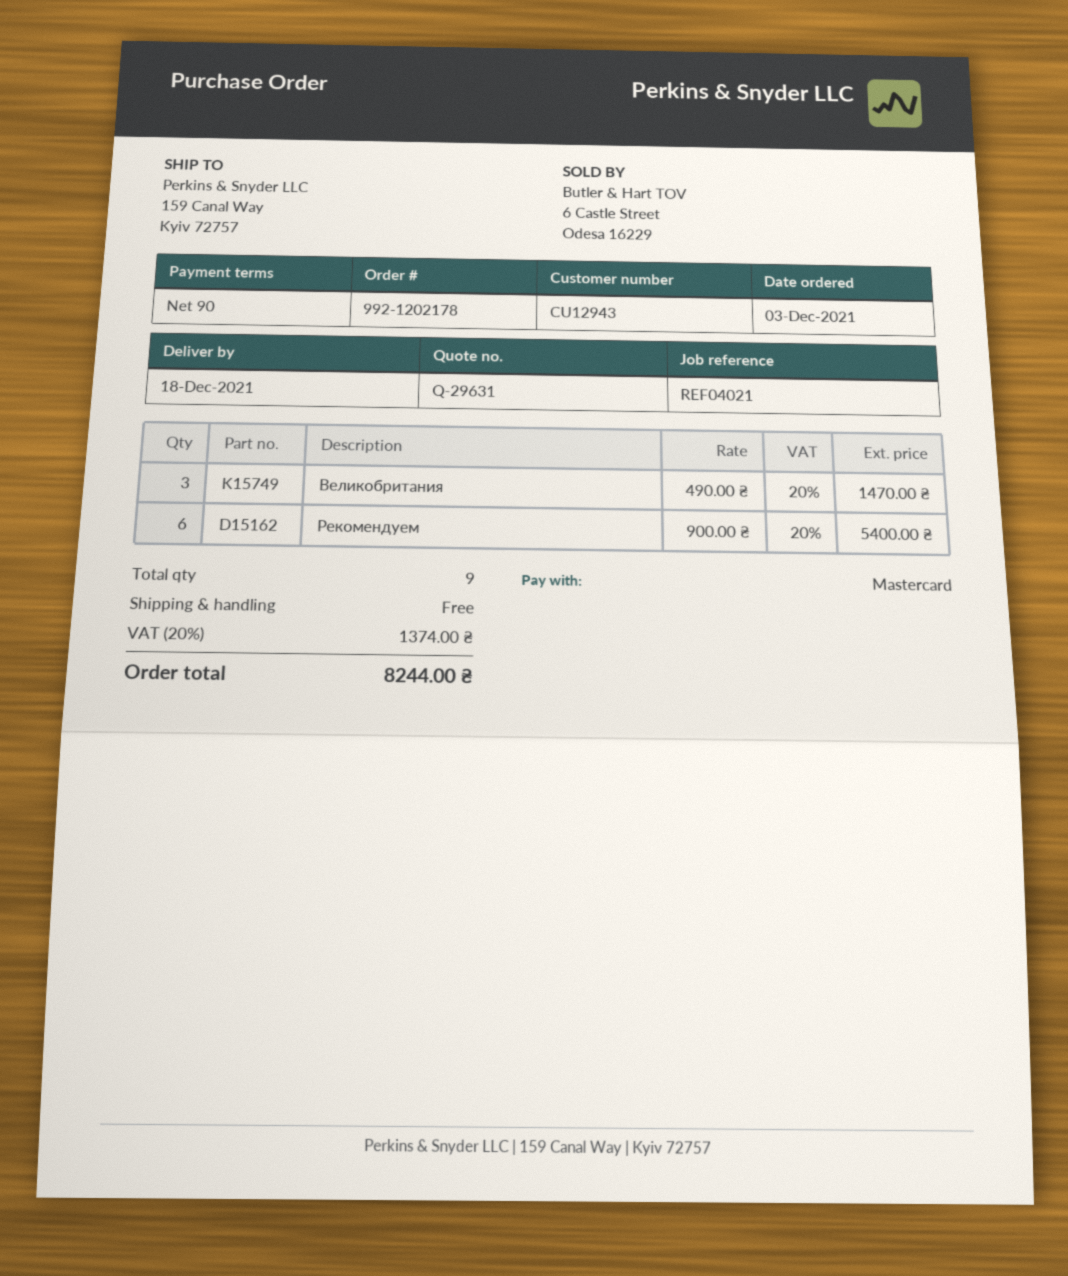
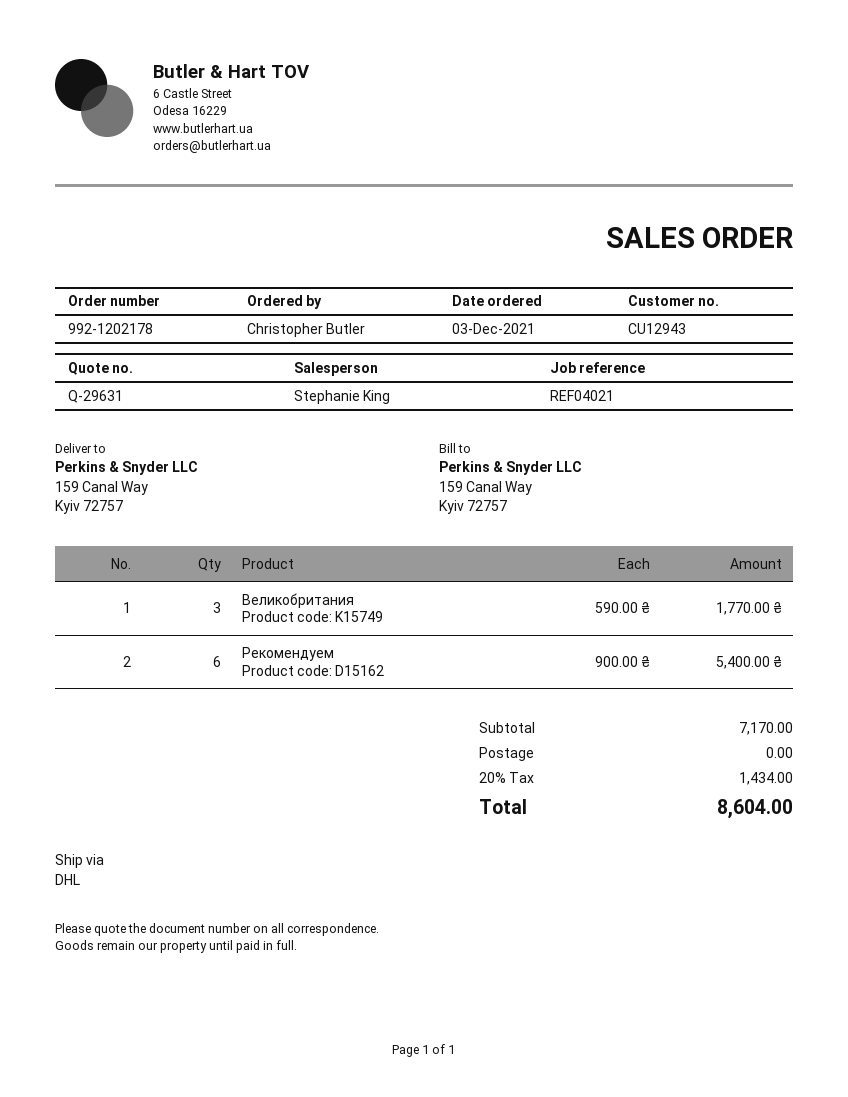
Великобритания: 3 x 490.00 = 1470.00 -> 3 x 590.00 = 1770.00
tax: 20% = 1374.00 -> 20% = 1434.00
total: 8244.00 -> 8604.00

